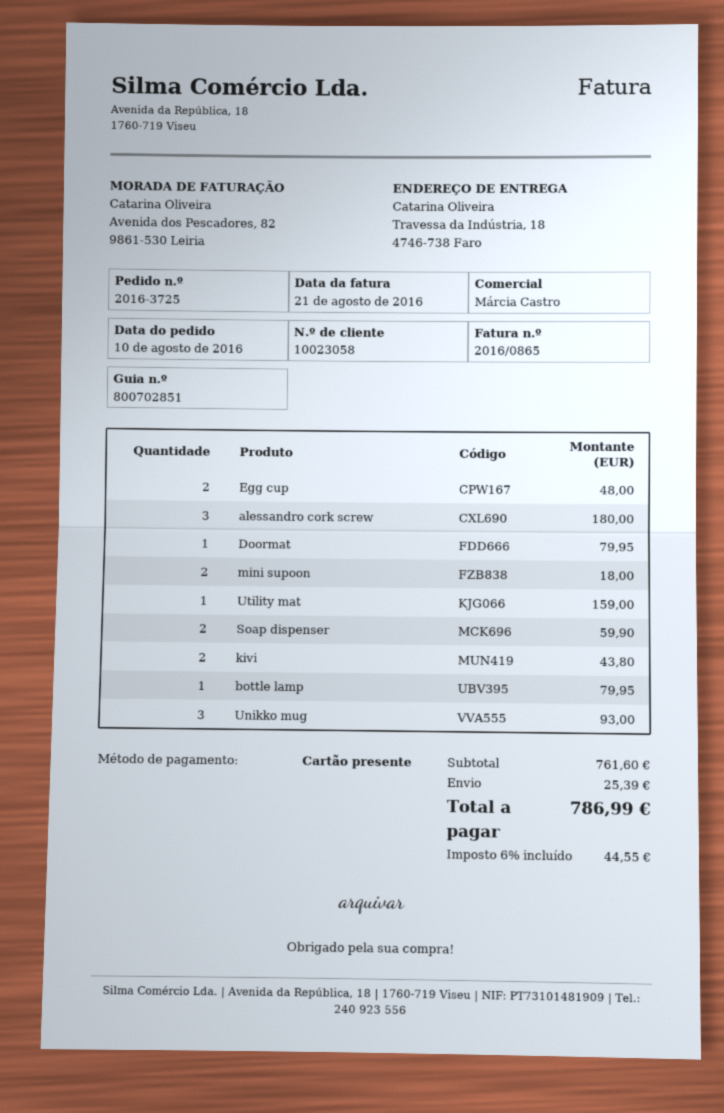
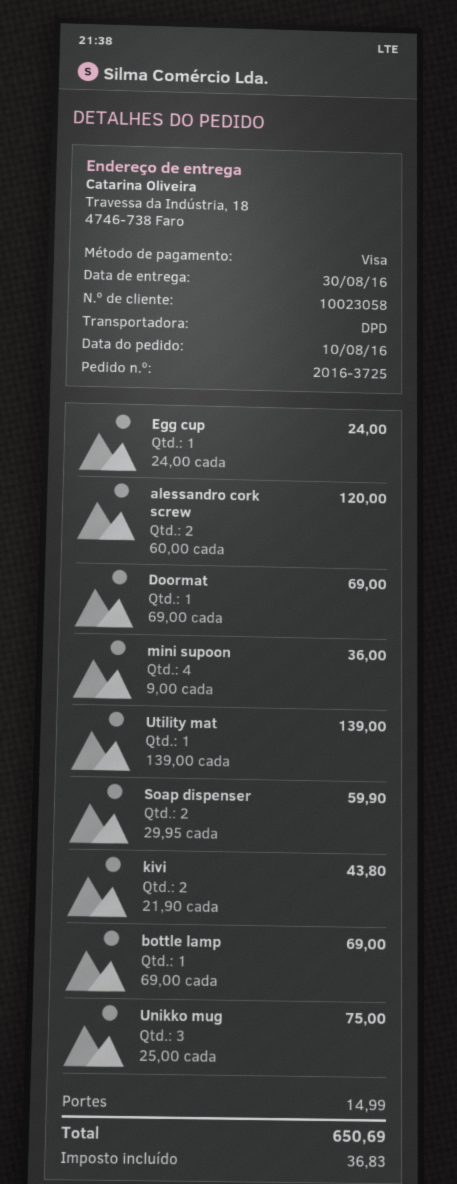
payment method: gift card -> Visa
Egg cup: 2 for 48.00 -> 1 for 24.00
alessandro cork screw: 3 for 180.00 -> 2 for 120.00
Doormat: 1 for 79.95 -> 1 for 69.00
mini supoon: 2 for 18.00 -> 4 for 36.00
Utility mat: 1 for 159.00 -> 1 for 139.00
bottle lamp: 1 for 79.95 -> 1 for 69.00
Unikko mug: 3 for 93.00 -> 3 for 75.00
shipping: 25.39 -> 14.99
tax: 44.55 -> 36.83
total: 786.99 -> 650.69

